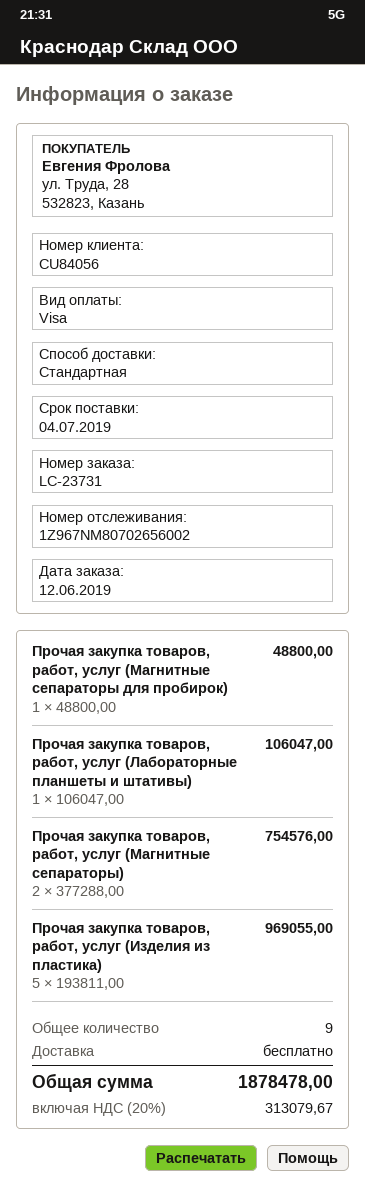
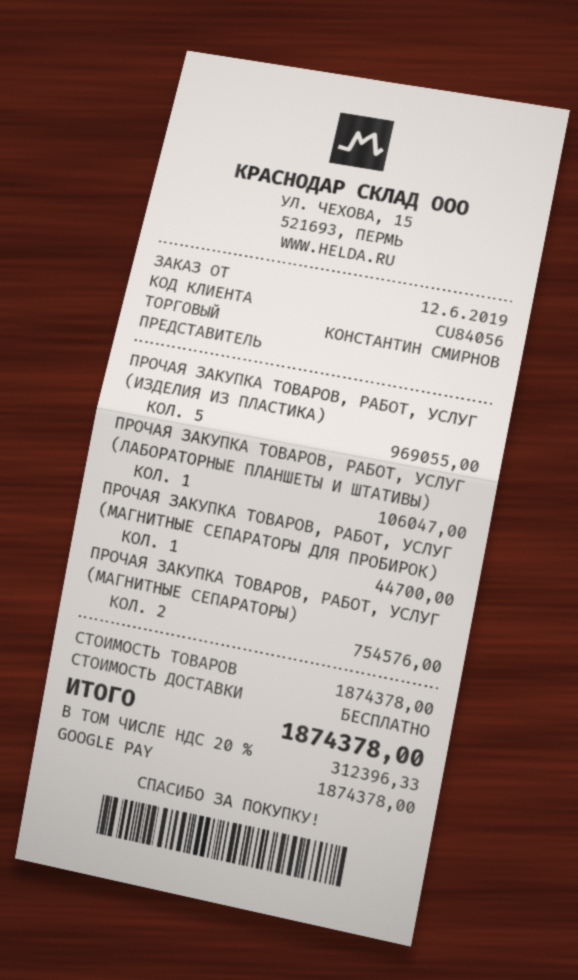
payment method: Visa -> Google Pay
Прочая закупка товаров, работ, услуг (Магнитные сепараторы для пробирок): 1 for 48800.00 -> 1 for 44700.00
tax: 20% = 313079.67 -> 20% = 312396.33
total: 1878478.00 -> 1874378.00

